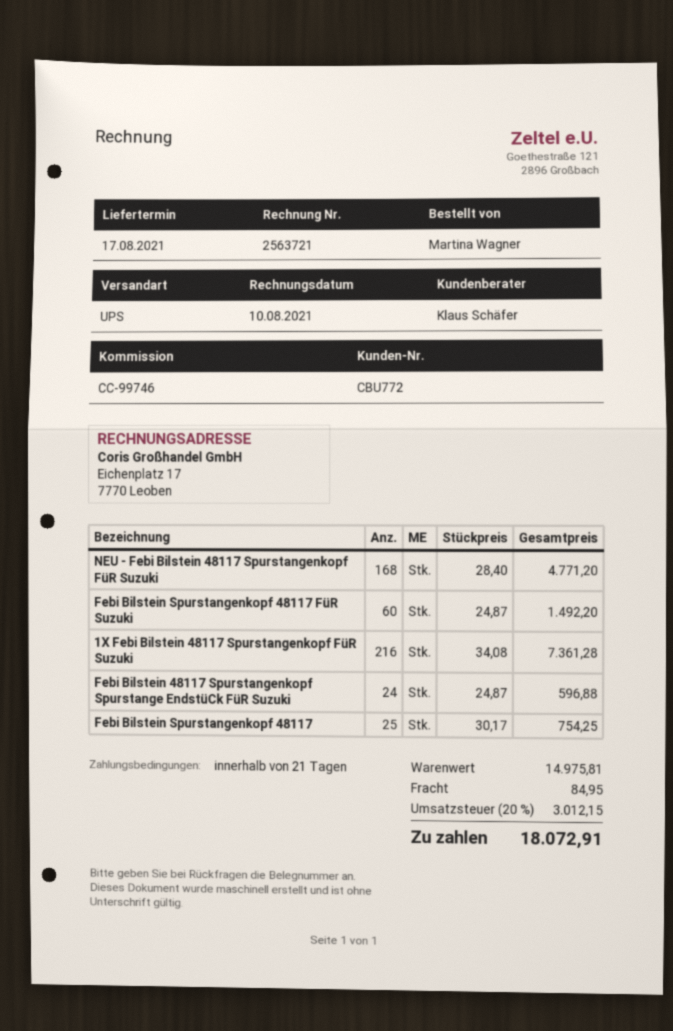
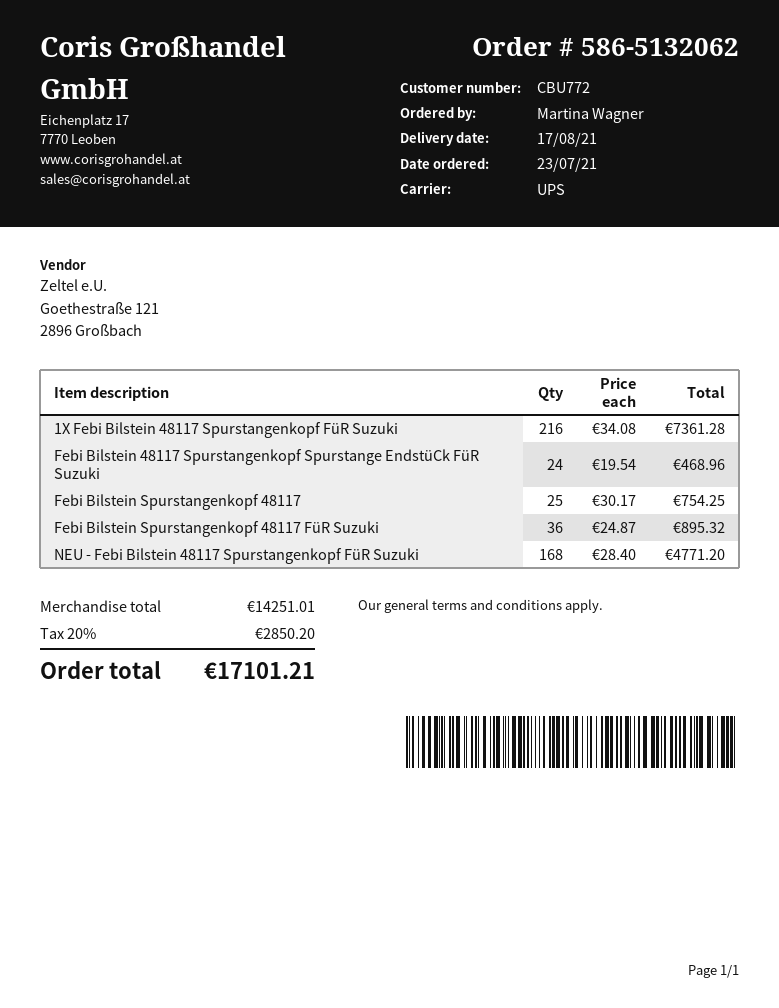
Febi Bilstein Spurstangenkopf 48117 FüR Suzuki: 60 x 24.87 = 1492.20 -> 36 x 24.87 = 895.32
Febi Bilstein 48117 Spurstangenkopf Spurstange EndstüCk FüR Suzuki: 24 x 24.87 = 596.88 -> 24 x 19.54 = 468.96
subtotal: 14975.81 -> 14251.01
shipping: 84.95 -> none
tax: 20% = 3012.15 -> 20% = 2850.20
total: 18072.91 -> 17101.21

